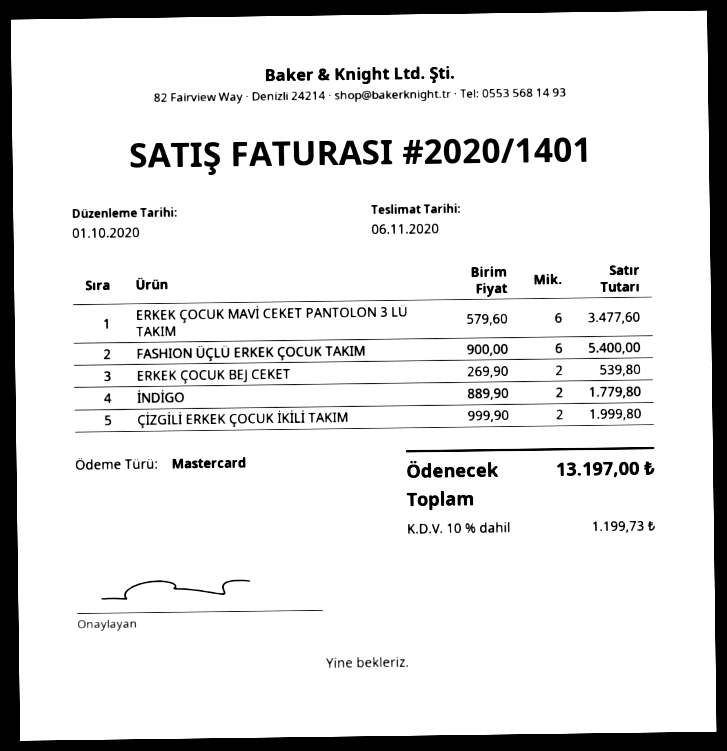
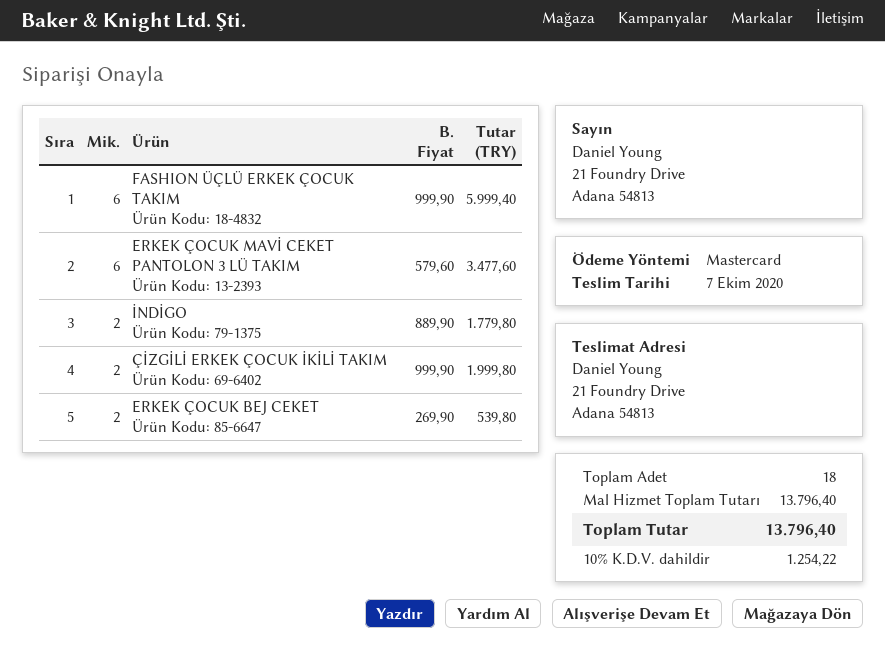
delivery date: 2020-11-06 -> 2020-10-07
FASHION ÜÇLÜ ERKEK ÇOCUK TAKIM: 6 x 900.00 = 5400.00 -> 6 x 999.90 = 5999.40
tax: 10% = 1199.73 -> 10% = 1254.22
total: 13197.00 -> 13796.40

